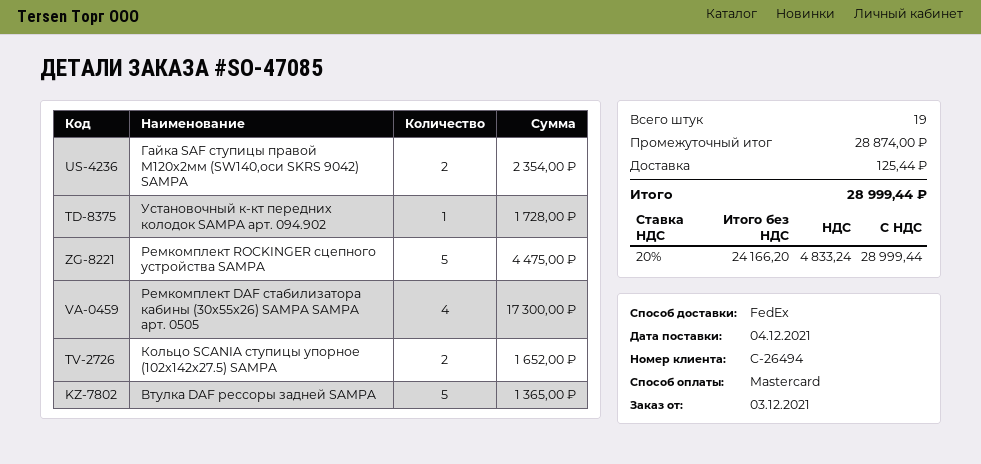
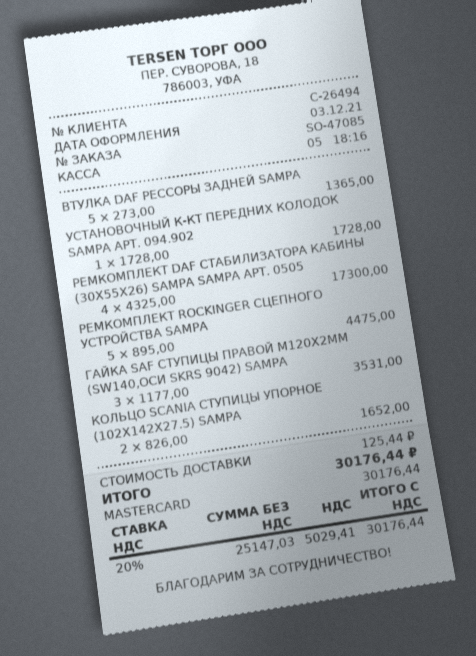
Гайка SAF ступицы правой M120х2мм (SW140,оси SKRS 9042) SAMPA: 2 for 2354.00 -> 3 for 3531.00
net: 24166.20 -> 25147.03
tax: 20% = 4833.24 -> 20% = 5029.41
total: 28999.44 -> 30176.44

